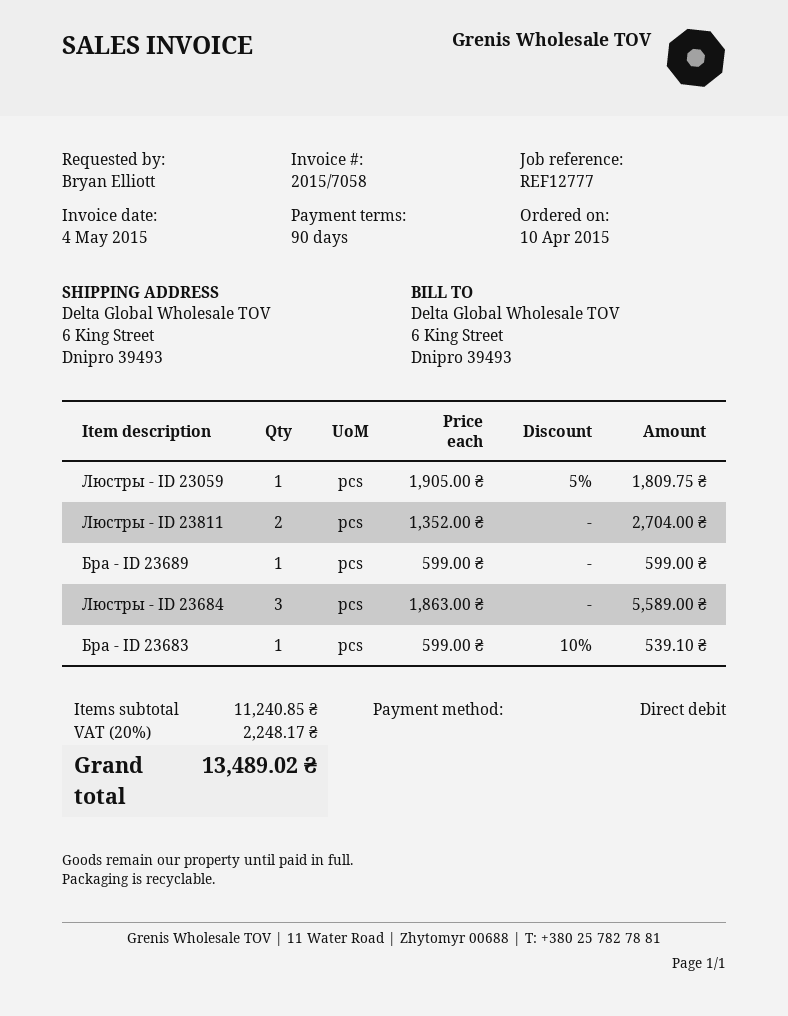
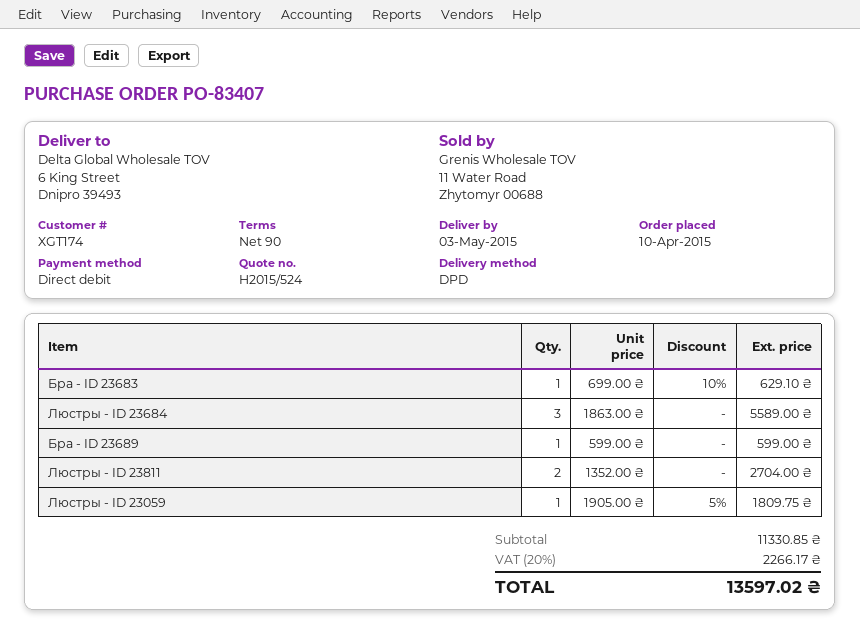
Бра - ID 23683: 1 x 599.00 - 10% = 539.10 -> 1 x 699.00 - 10% = 629.10
subtotal: 11240.85 -> 11330.85
tax: 20% = 2248.17 -> 20% = 2266.17
total: 13489.02 -> 13597.02

